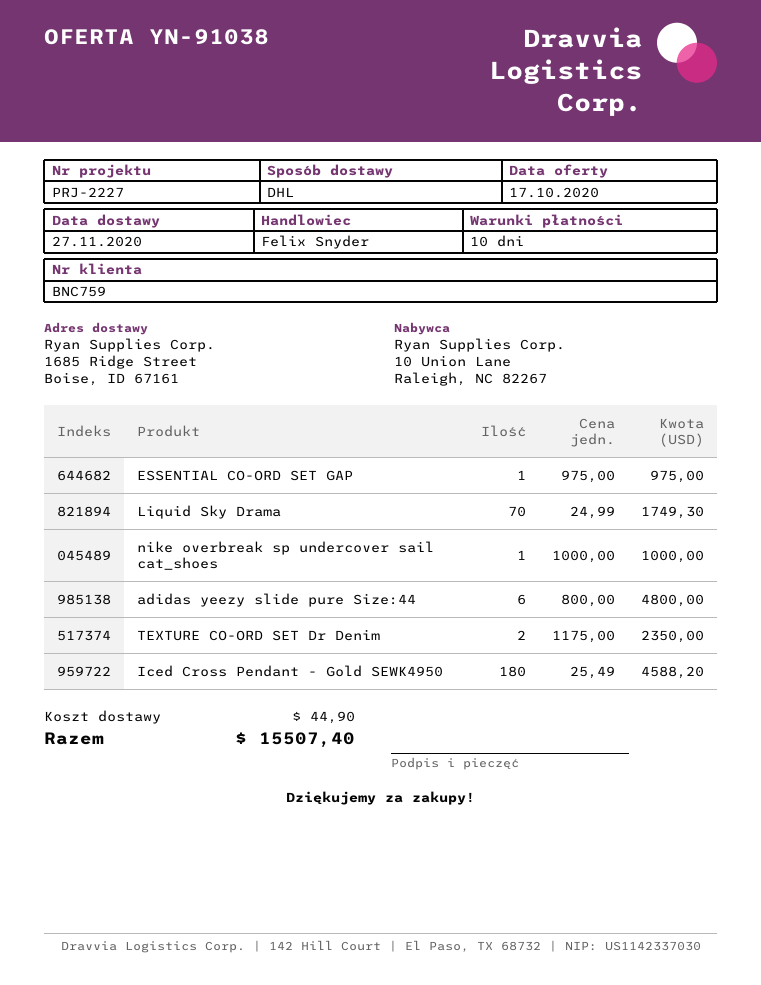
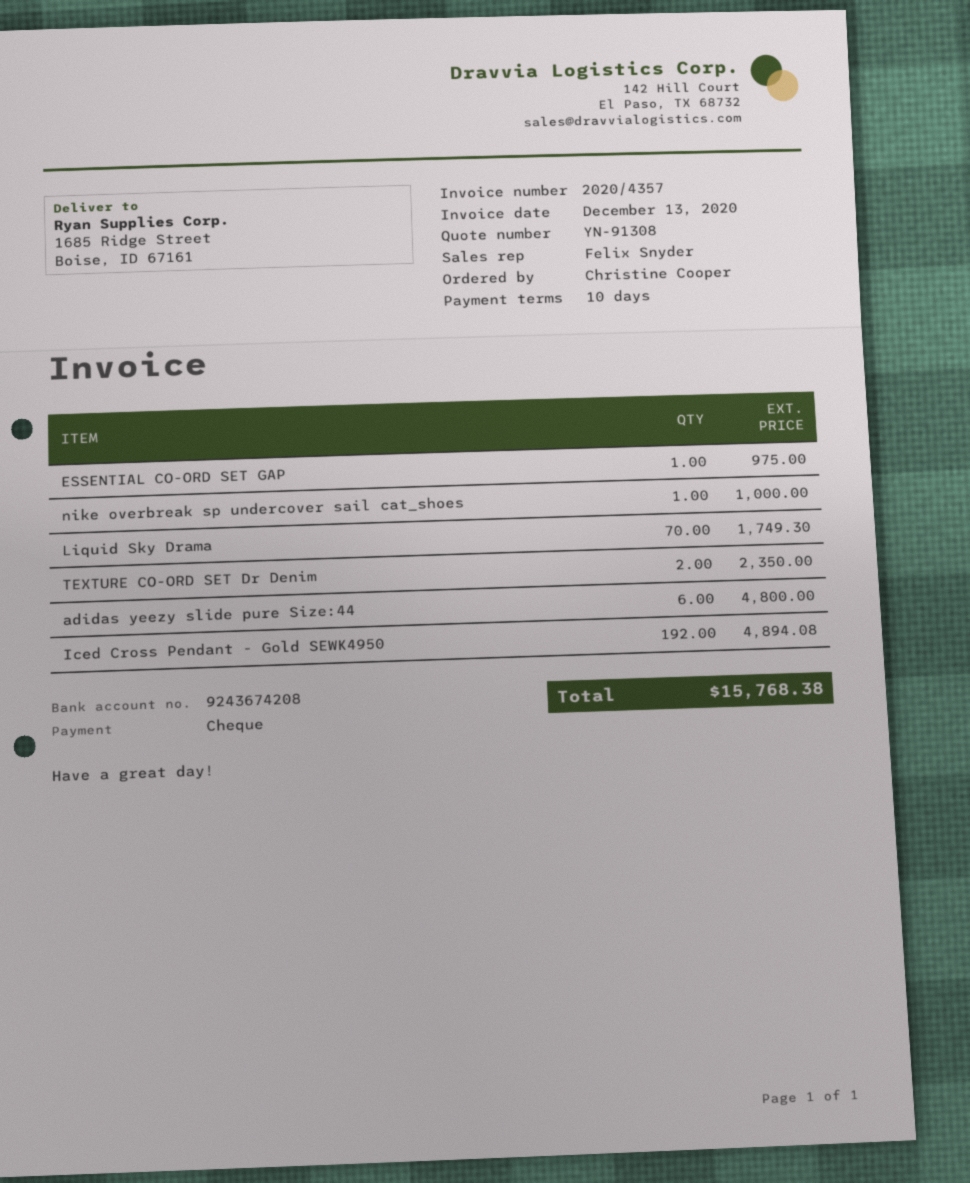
quote number: YN-91038 -> YN-91308
Iced Cross Pendant - Gold SEWK4950: 180 for 4588.20 -> 192 for 4894.08
shipping: 44.90 -> none
total: 15507.40 -> 15768.38

